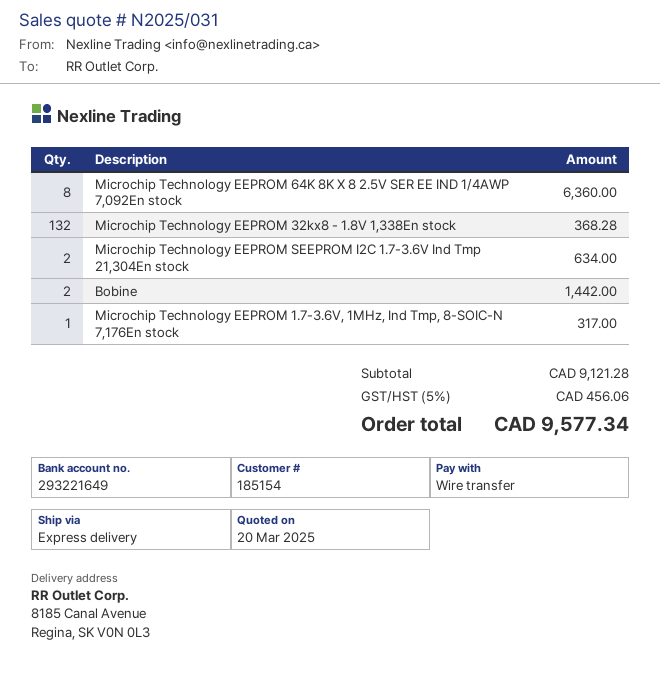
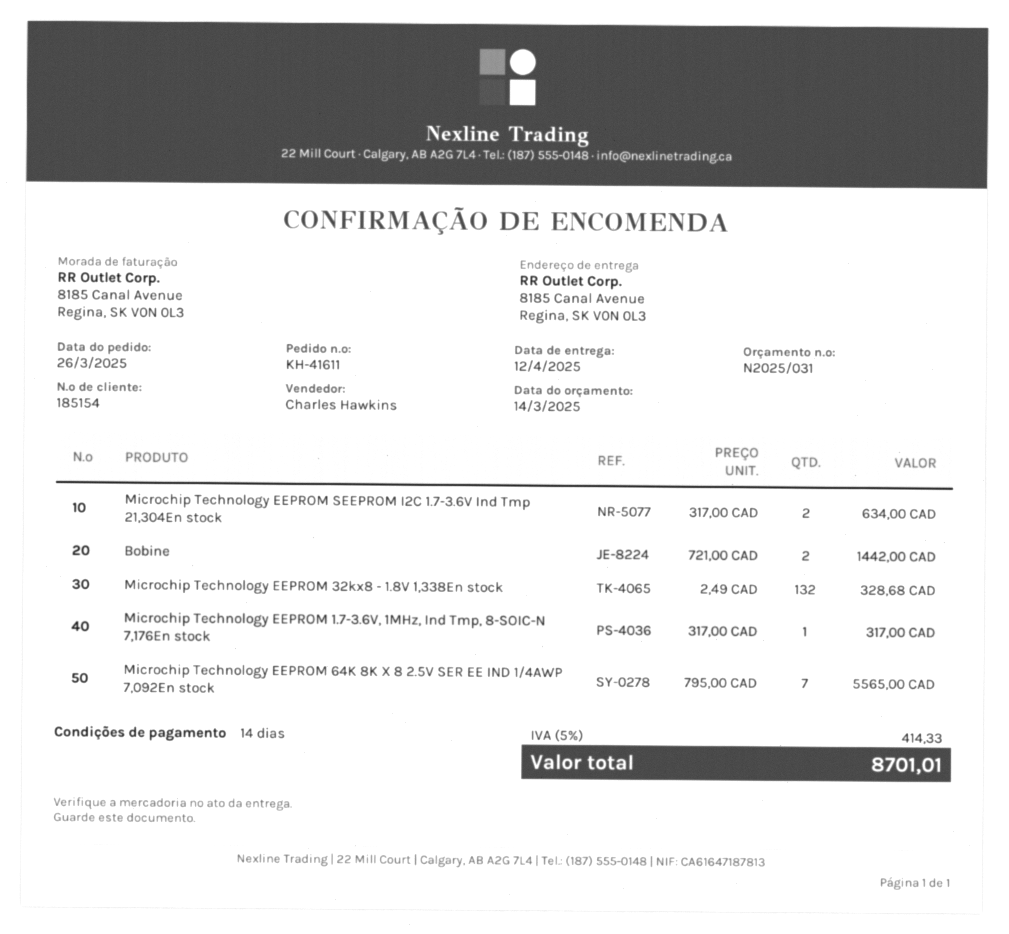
quote date: 2025-03-20 -> 2025-03-14
Microchip Technology EEPROM 64K 8K X 8 2.5V SER EE IND 1/4AWP 7,092En stock: 8 for 6360.00 -> 7 for 5565.00
Microchip Technology EEPROM 32kx8 - 1.8V 1,338En stock: 132 for 368.28 -> 132 for 328.68
tax: 5% = 456.06 -> 5% = 414.33
total: 9577.34 -> 8701.01

